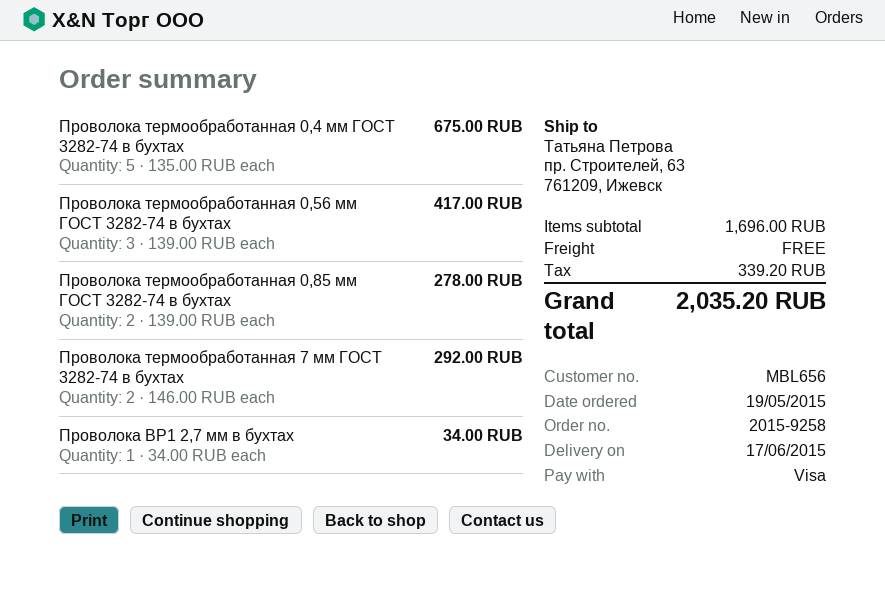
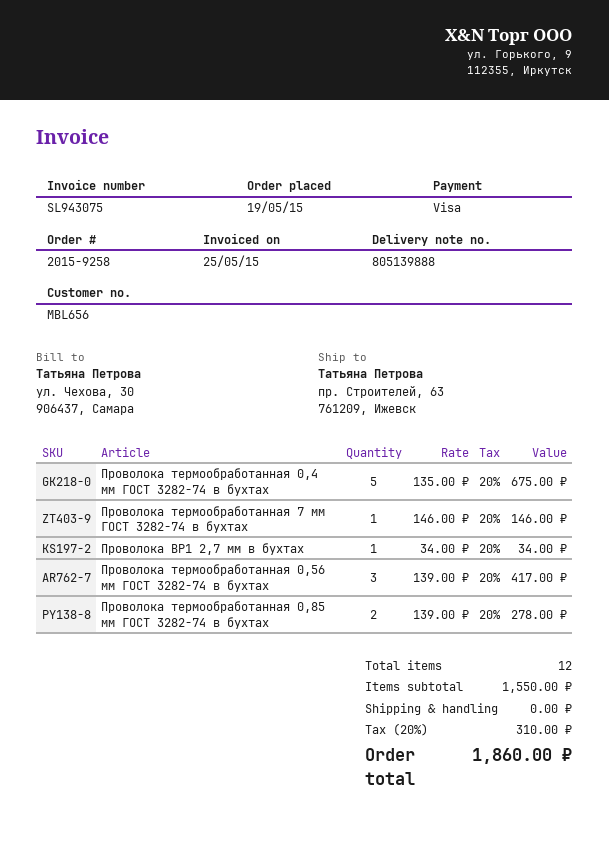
Проволока термообработанная 7 мм ГОСТ 3282-74 в бухтах: 2 x 146.00 = 292.00 -> 1 x 146.00 = 146.00
subtotal: 1696.00 -> 1550.00
tax: 339.20 -> 310.00
total: 2035.20 -> 1860.00

